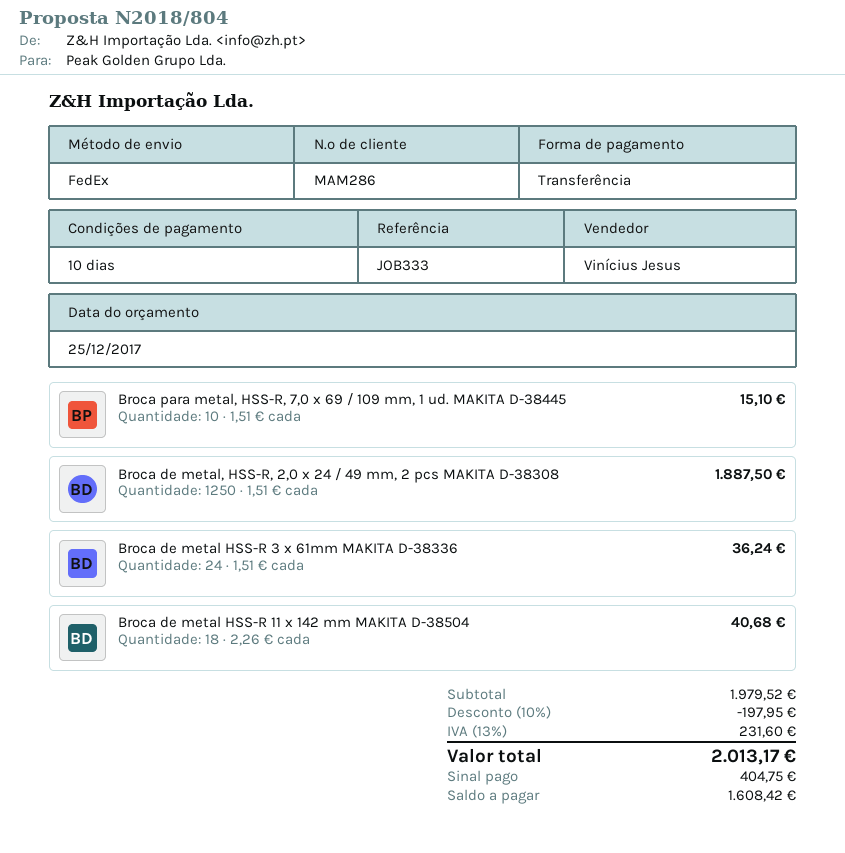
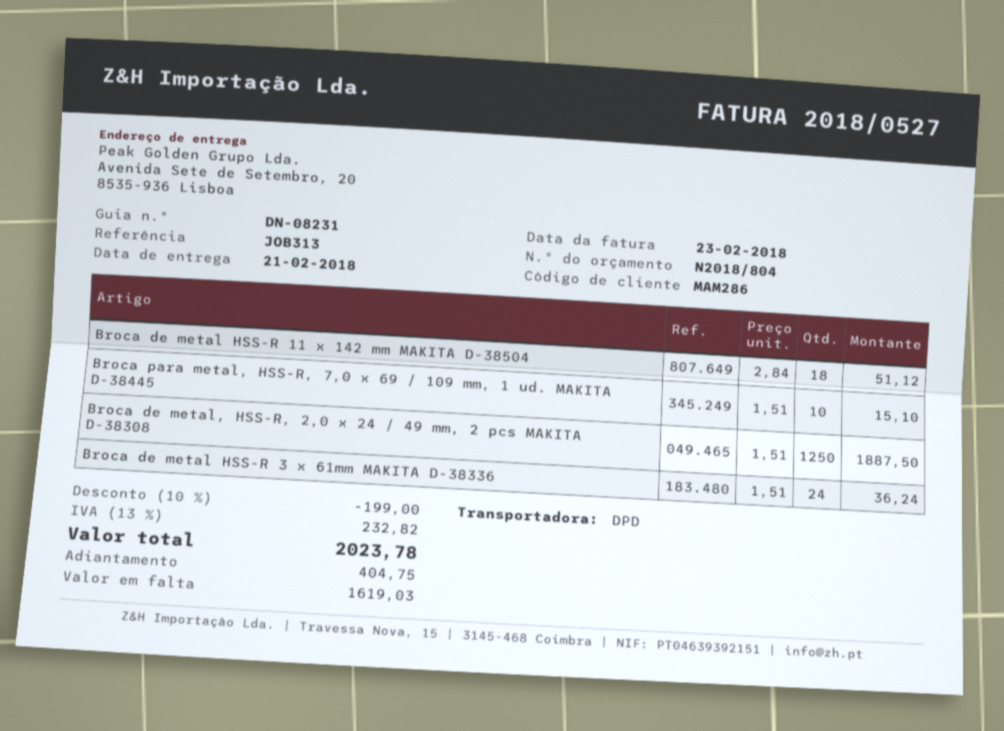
reference: JOB333 -> JOB313
shipping method: FedEx -> DPD
Broca de metal HSS-R 11 x 142 mm MAKITA D-38504: 18 x 2.26 = 40.68 -> 18 x 2.84 = 51.12
discount: 10% = 197.95 -> 10% = 199.00
tax: 13% = 231.60 -> 13% = 232.82
total: 2013.17 -> 2023.78
balance: 1608.42 -> 1619.03

